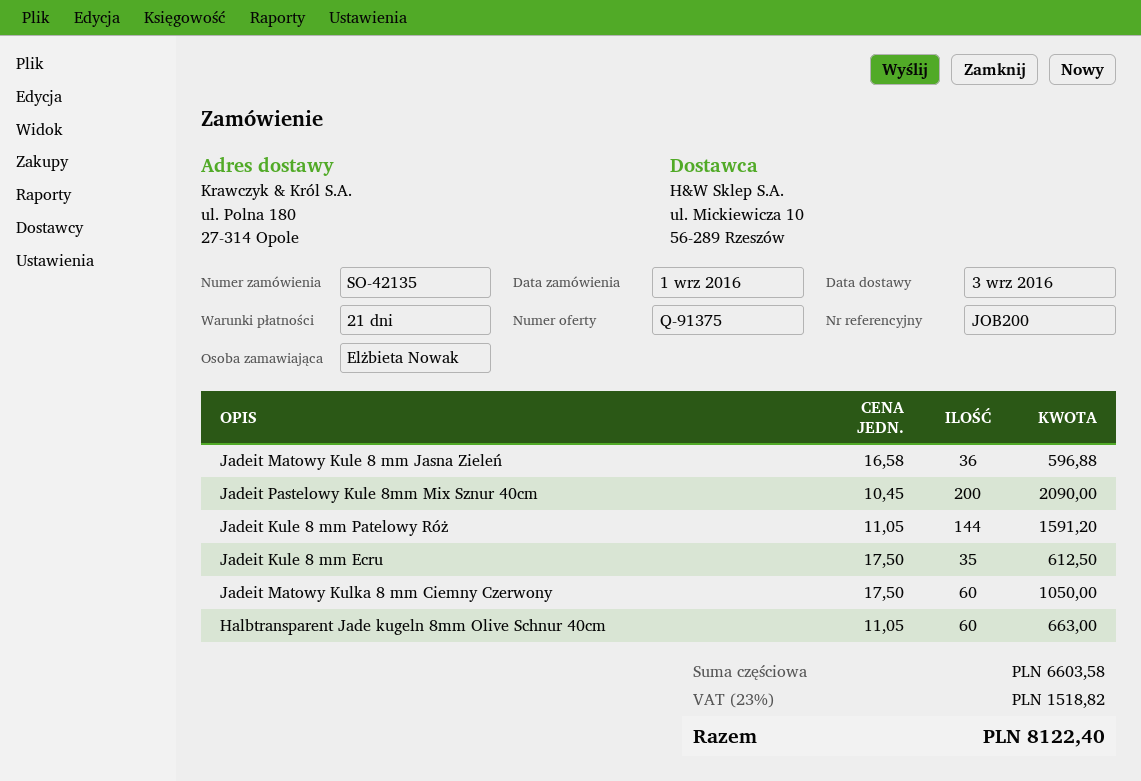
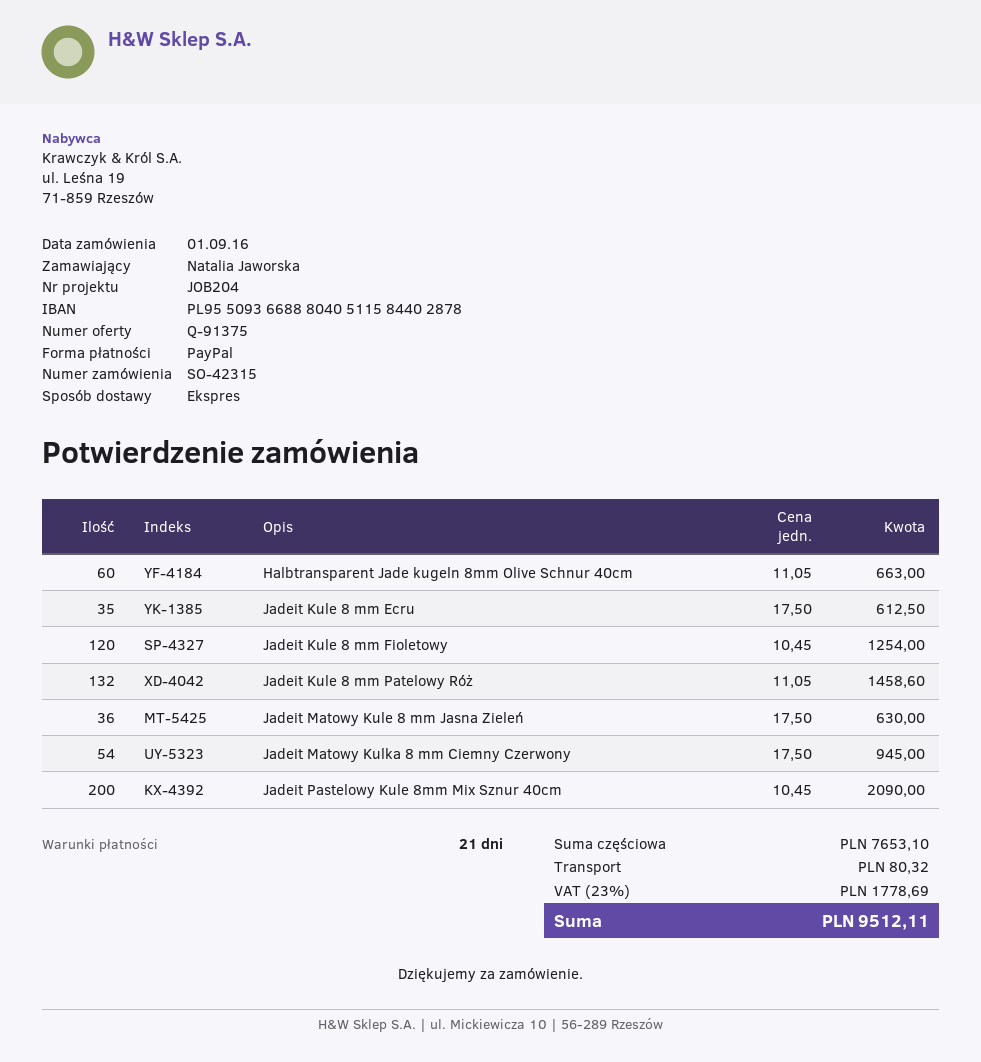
order number: SO-42135 -> SO-42315
reference: JOB200 -> JOB204
ordered by: Elżbieta Nowak -> Natalia Jaworska
Jadeit Matowy Kule 8 mm Jasna Zieleń: 36 x 16.58 = 596.88 -> 36 x 17.50 = 630.00
Jadeit Kule 8 mm Patelowy Róż: 144 x 11.05 = 1591.20 -> 132 x 11.05 = 1458.60
Jadeit Matowy Kulka 8 mm Ciemny Czerwony: 60 x 17.50 = 1050.00 -> 54 x 17.50 = 945.00
Jadeit Kule 8 mm Fioletowy: none -> 120 x 10.45 = 1254.00
subtotal: 6603.58 -> 7653.10
shipping: none -> 80.32
tax: 23% = 1518.82 -> 23% = 1778.69
total: 8122.40 -> 9512.11

